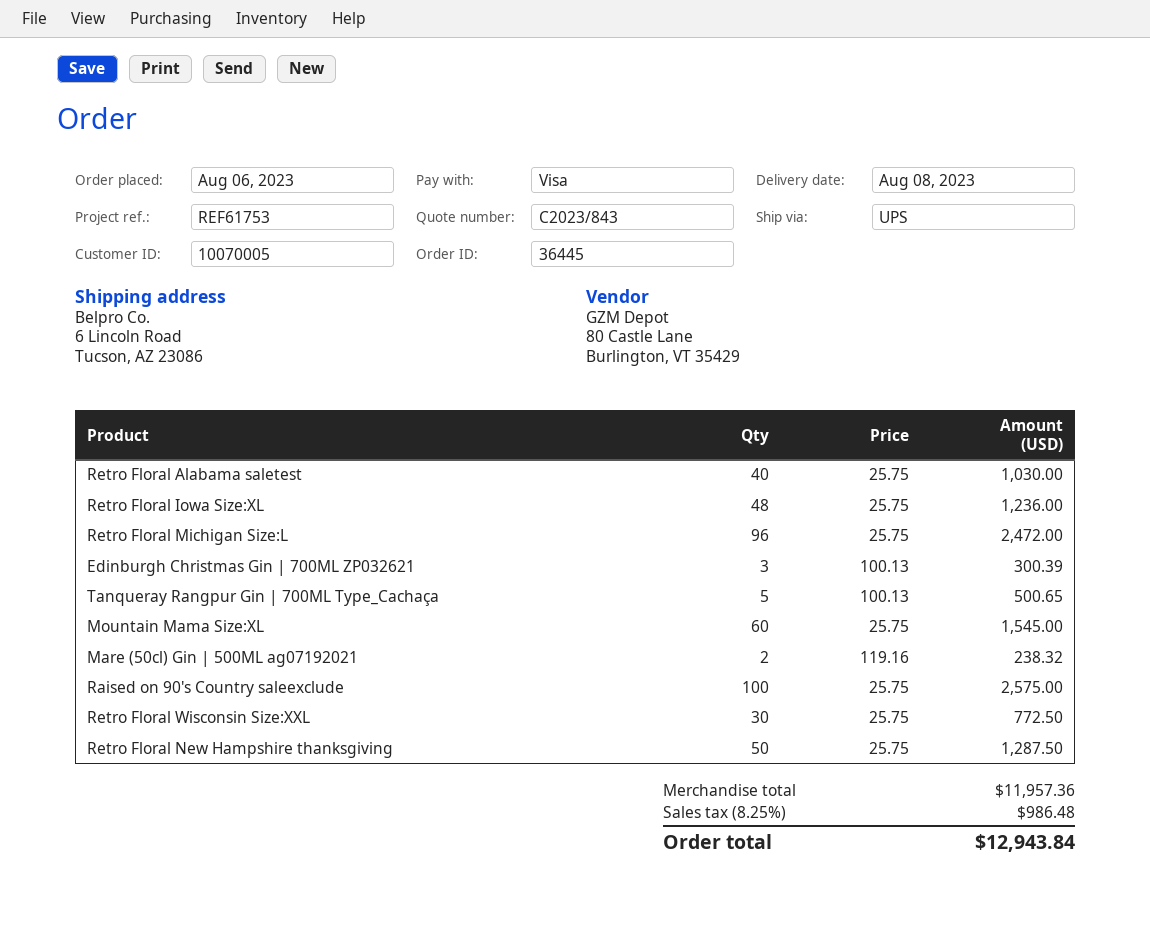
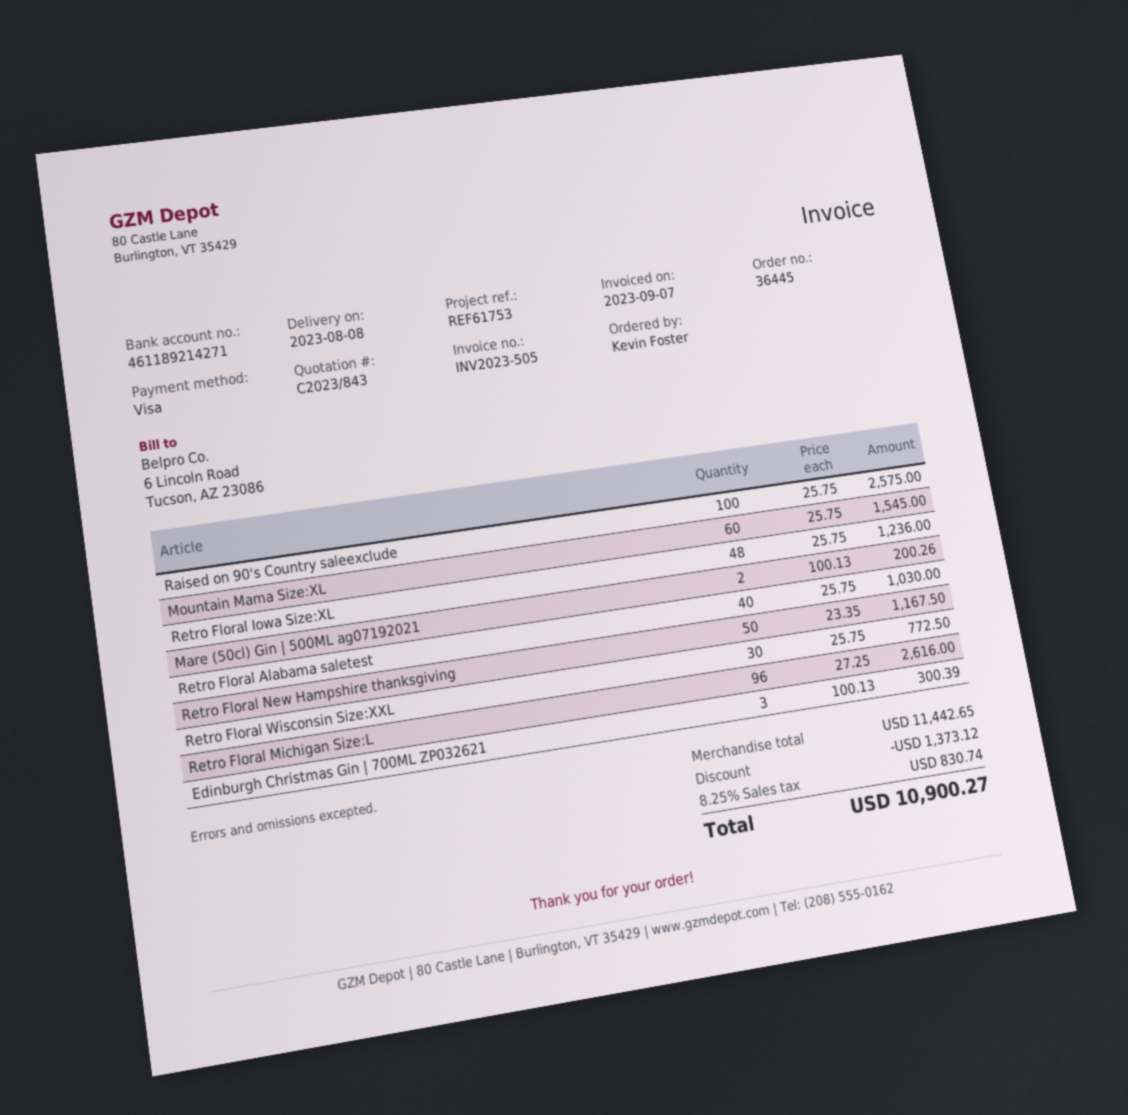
Retro Floral Michigan Size:L: 96 x 25.75 = 2472.00 -> 96 x 27.25 = 2616.00
Tanqueray Rangpur Gin | 700ML Type_Cachaça: 5 x 100.13 = 500.65 -> none
Mare (50cl) Gin | 500ML ag07192021: 2 x 119.16 = 238.32 -> 2 x 100.13 = 200.26
Retro Floral New Hampshire thanksgiving: 50 x 25.75 = 1287.50 -> 50 x 23.35 = 1167.50
subtotal: 11957.36 -> 11442.65
discount: none -> 1373.12
tax: 8.25% = 986.48 -> 8.25% = 830.74
total: 12943.84 -> 10900.27

